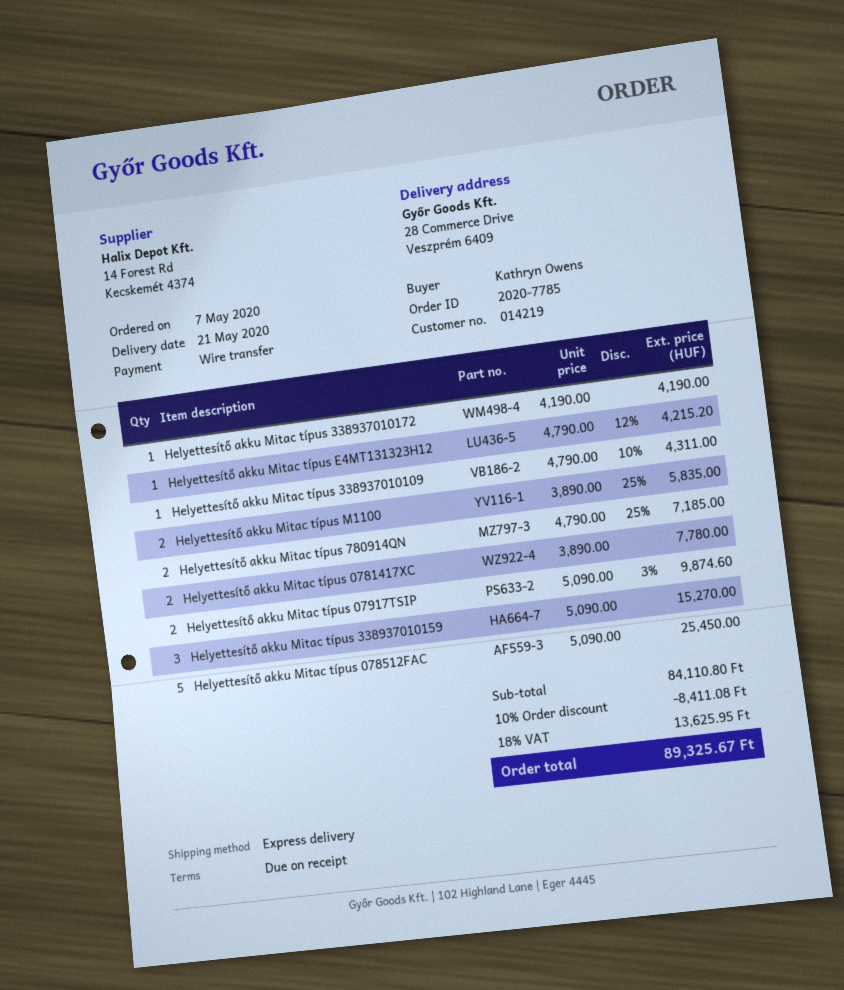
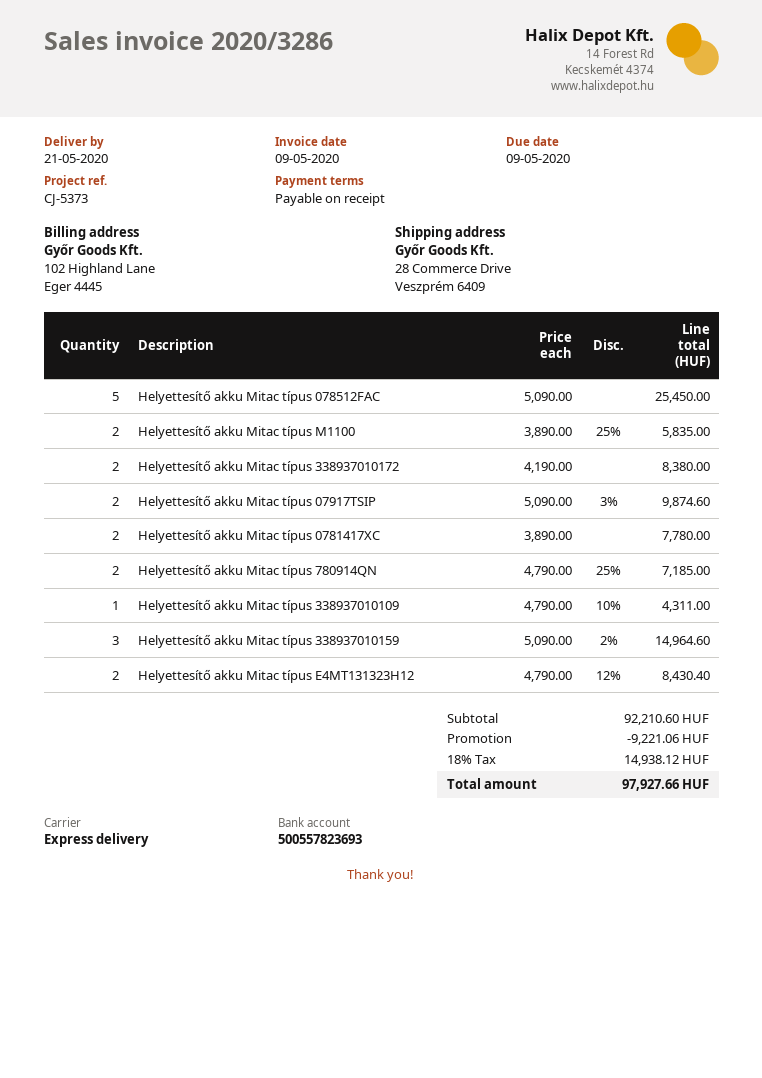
Helyettesítő akku Mitac típus 338937010172: 1 x 4190.00 = 4190.00 -> 2 x 4190.00 = 8380.00
Helyettesítő akku Mitac típus E4MT131323H12: 1 x 4790.00 - 12% = 4215.20 -> 2 x 4790.00 - 12% = 8430.40
Helyettesítő akku Mitac típus 338937010159: 3 x 5090.00 = 15270.00 -> 3 x 5090.00 - 2% = 14964.60
subtotal: 84110.80 -> 92210.60
discount: 8411.08 -> 9221.06
tax: 18% = 13625.95 -> 18% = 14938.12
total: 89325.67 -> 97927.66

